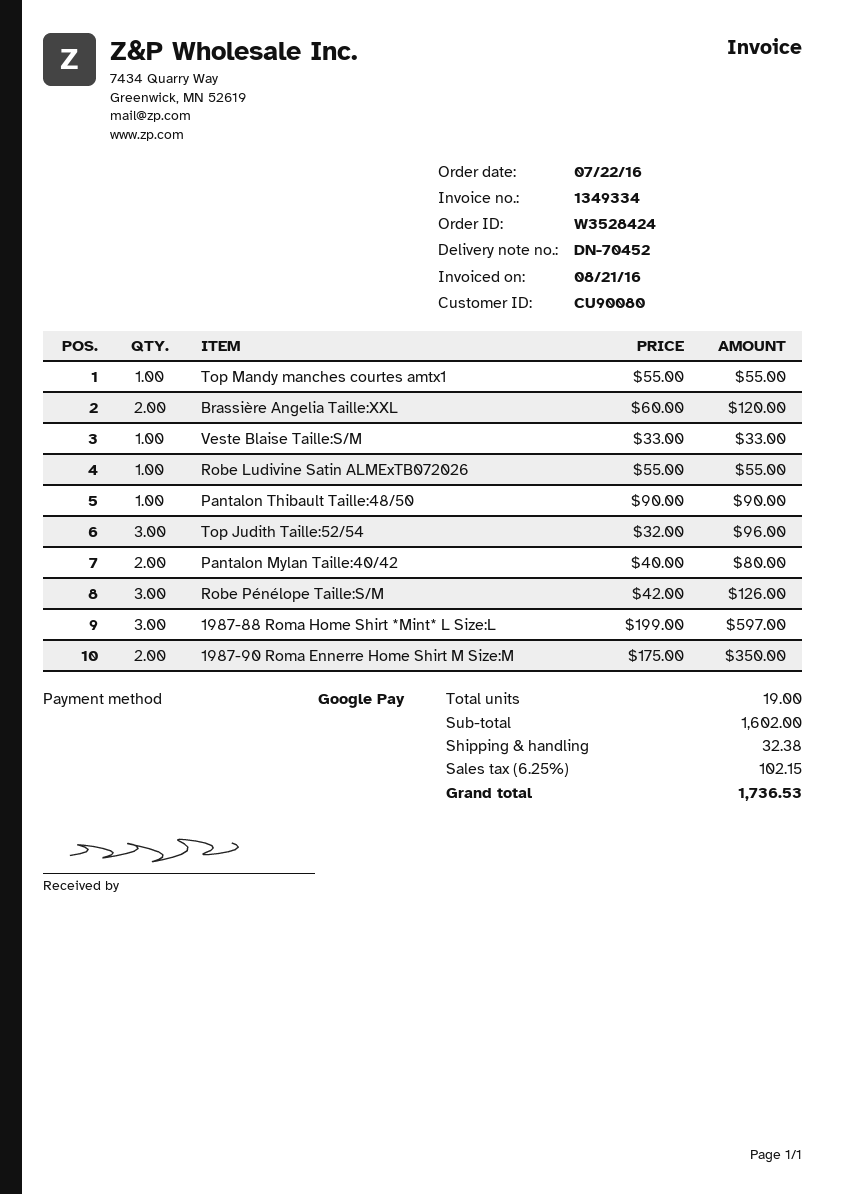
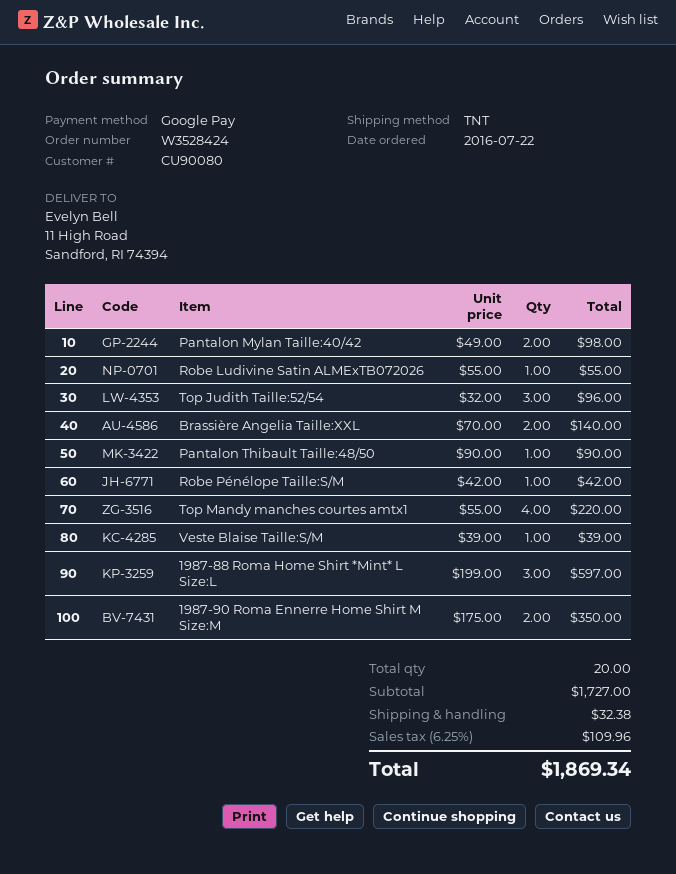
Top Mandy manches courtes amtx1: 1 x 55.00 = 55.00 -> 4 x 55.00 = 220.00
Brassière Angelia Taille:XXL: 2 x 60.00 = 120.00 -> 2 x 70.00 = 140.00
Veste Blaise Taille:S/M: 1 x 33.00 = 33.00 -> 1 x 39.00 = 39.00
Pantalon Mylan Taille:40/42: 2 x 40.00 = 80.00 -> 2 x 49.00 = 98.00
Robe Pénélope Taille:S/M: 3 x 42.00 = 126.00 -> 1 x 42.00 = 42.00
total quantity: 19 -> 20
subtotal: 1602.00 -> 1727.00
tax: 6.25% = 102.15 -> 6.25% = 109.96
total: 1736.53 -> 1869.34

